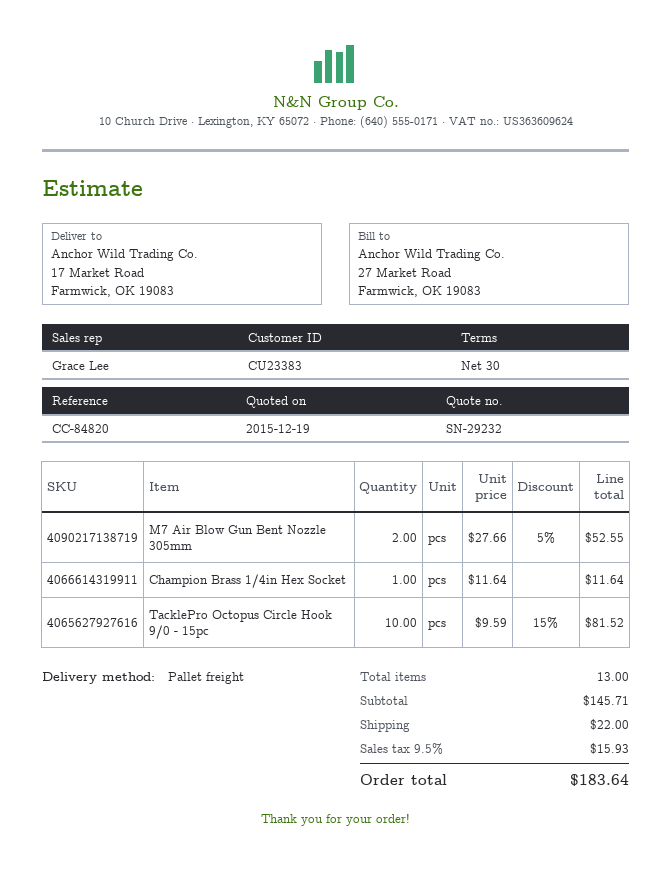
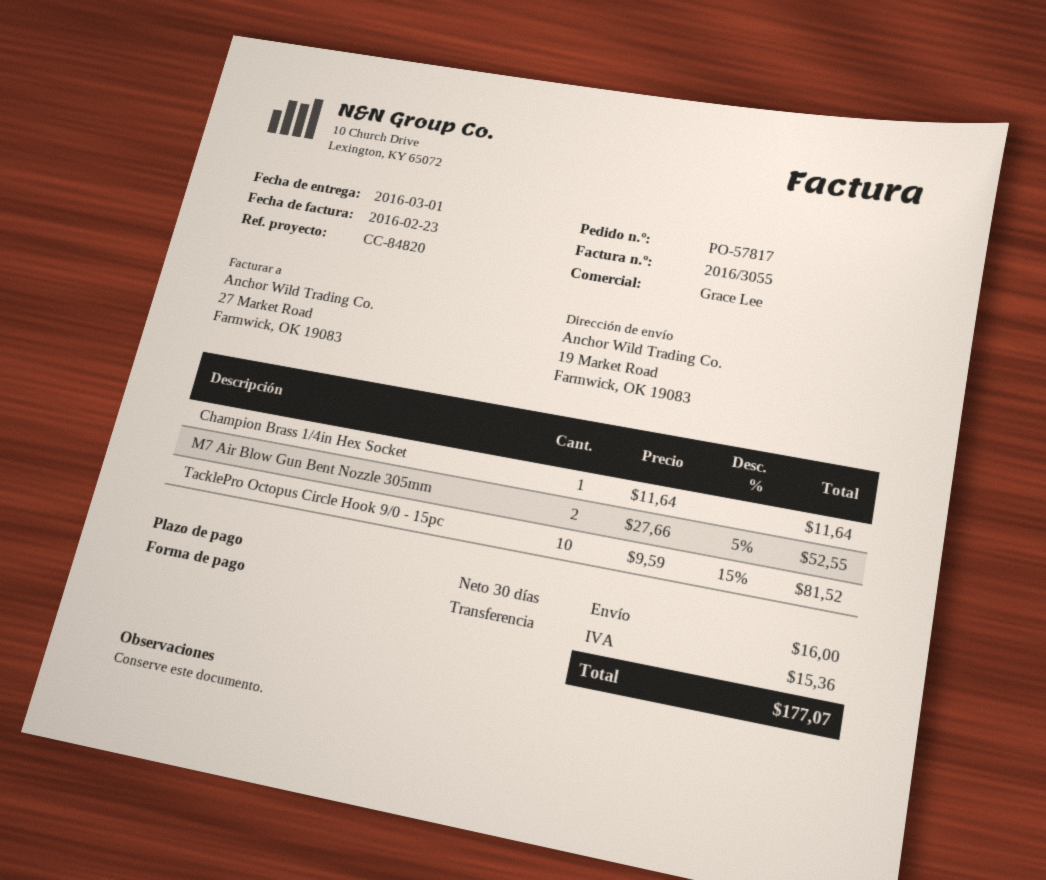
ship to: 17 Market Road, Farmwick, OK 19083 -> 19 Market Road, Farmwick, OK 19083
shipping: 22.00 -> 16.00
tax: 15.93 -> 15.36
total: 183.64 -> 177.07

